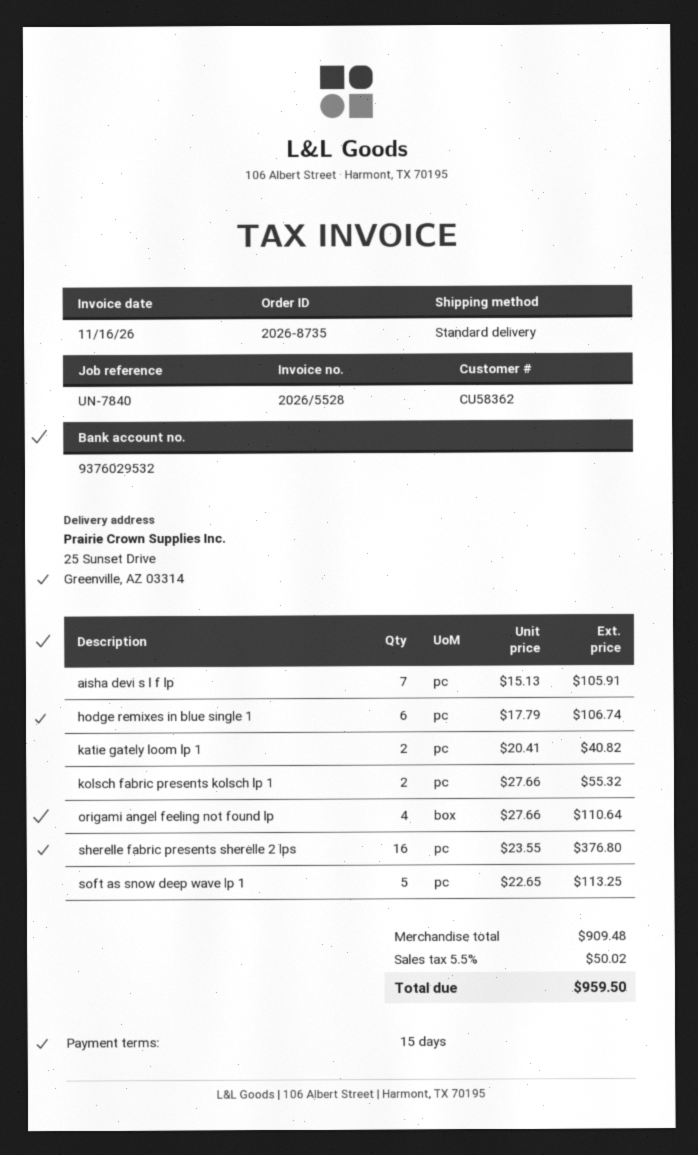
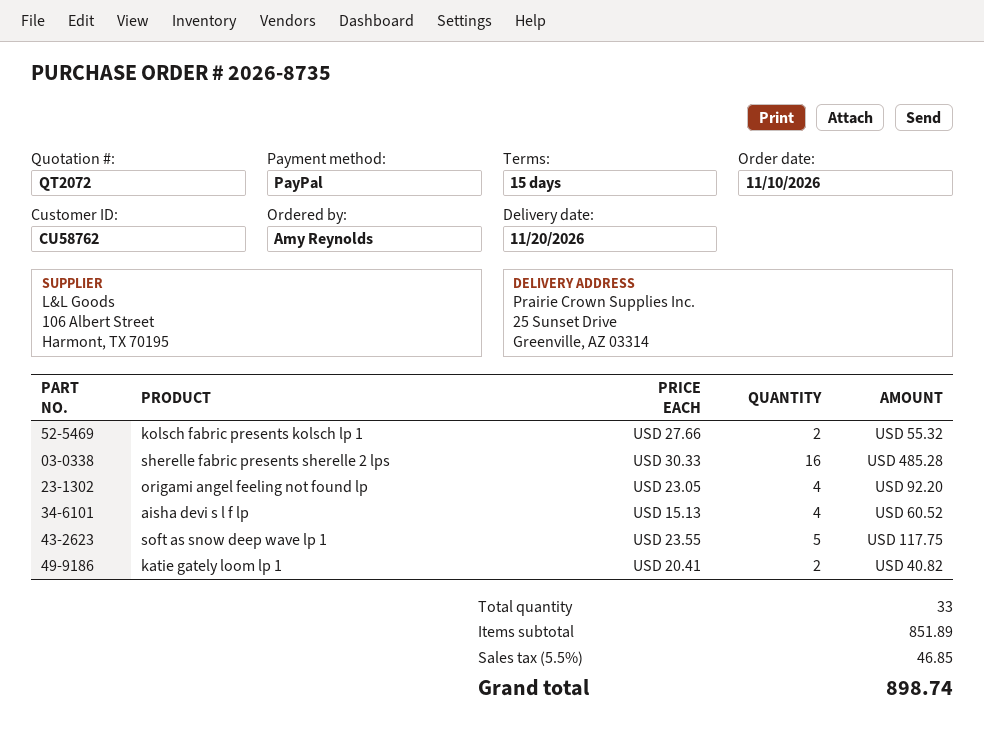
customer number: CU58362 -> CU58762
aisha devi s l f lp: 7 x 15.13 = 105.91 -> 4 x 15.13 = 60.52
hodge remixes in blue single 1: 6 x 17.79 = 106.74 -> none
origami angel feeling not found lp: 4 x 27.66 = 110.64 -> 4 x 23.05 = 92.20
sherelle fabric presents sherelle 2 lps: 16 x 23.55 = 376.80 -> 16 x 30.33 = 485.28
soft as snow deep wave lp 1: 5 x 22.65 = 113.25 -> 5 x 23.55 = 117.75
subtotal: 909.48 -> 851.89
tax: 5.5% = 50.02 -> 5.5% = 46.85
total: 959.50 -> 898.74

